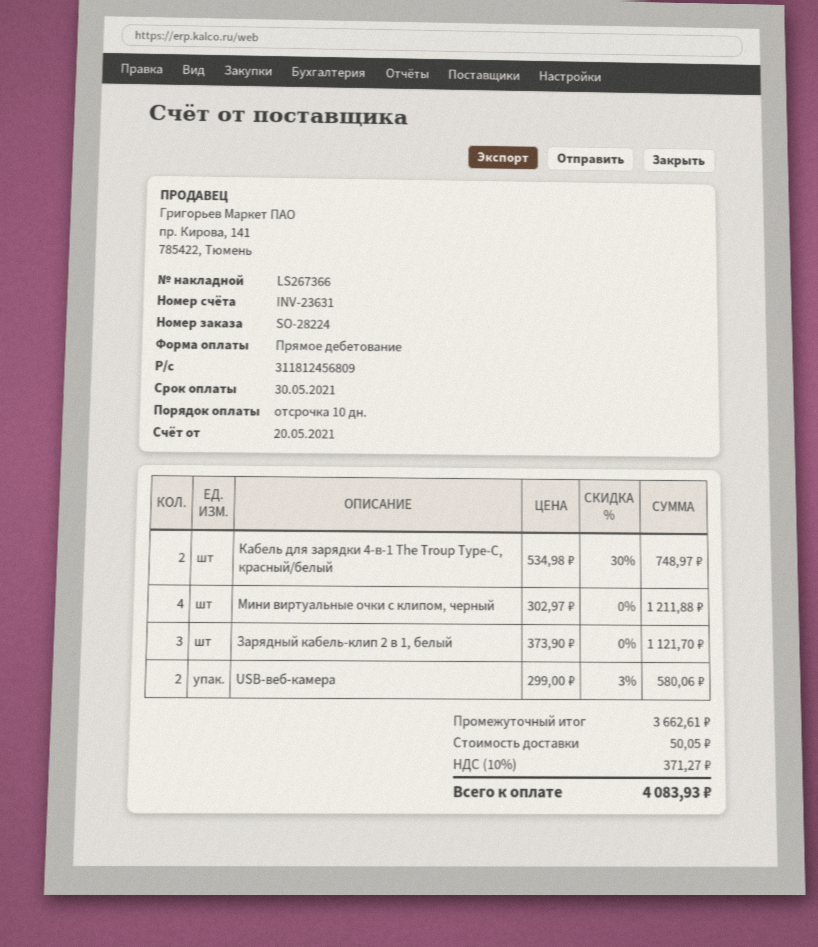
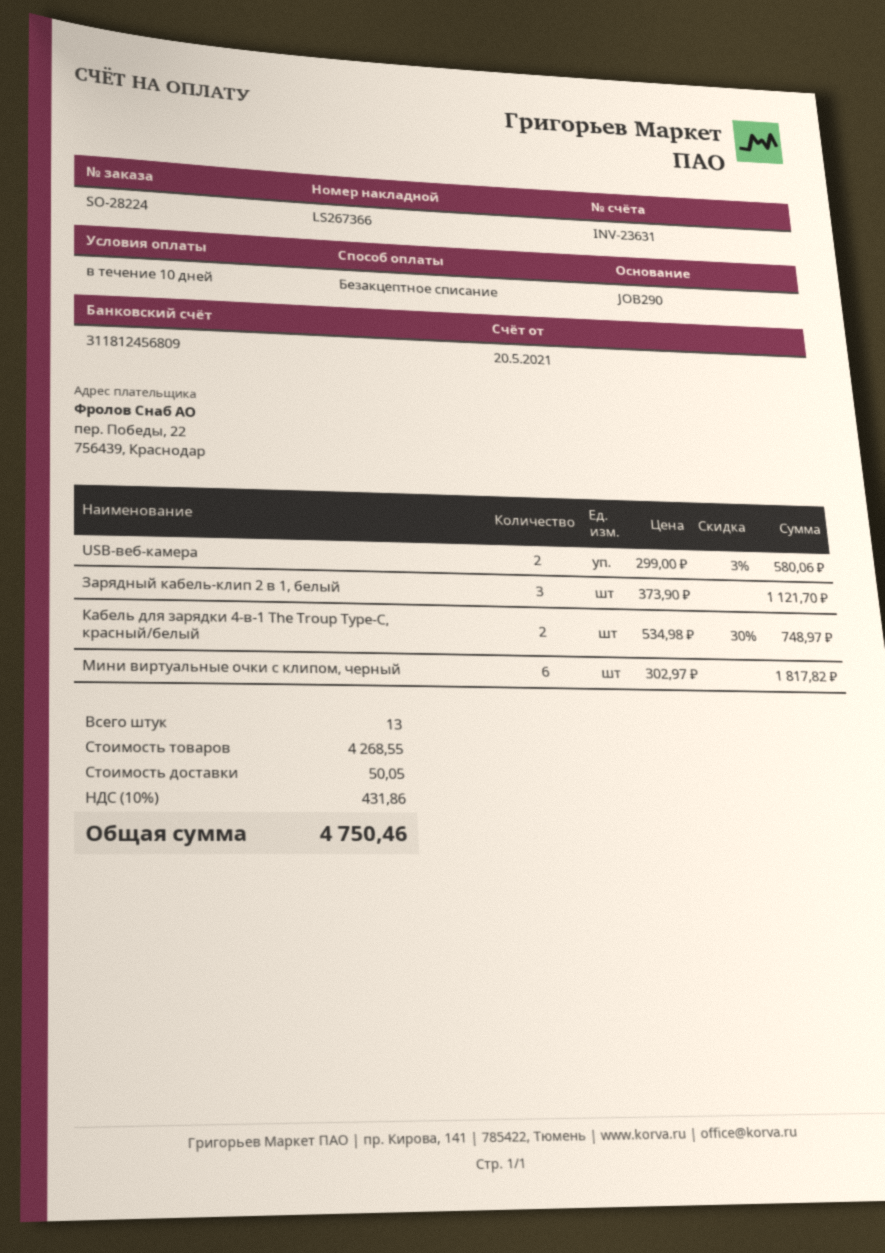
Мини виртуальные очки с клипом, черный: 4 x 302.97 = 1211.88 -> 6 x 302.97 = 1817.82
subtotal: 3662.61 -> 4268.55
tax: 10% = 371.27 -> 10% = 431.86
total: 4083.93 -> 4750.46

